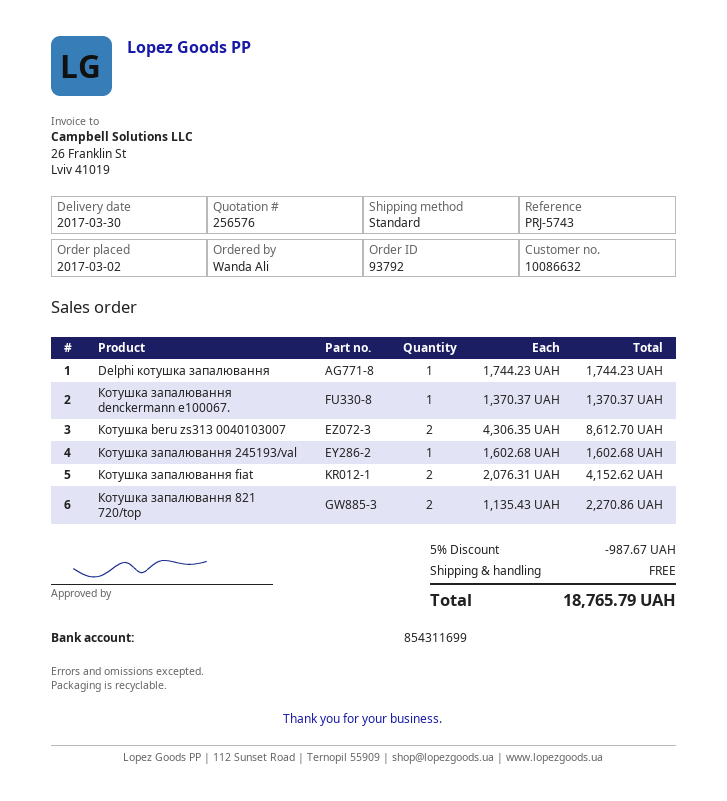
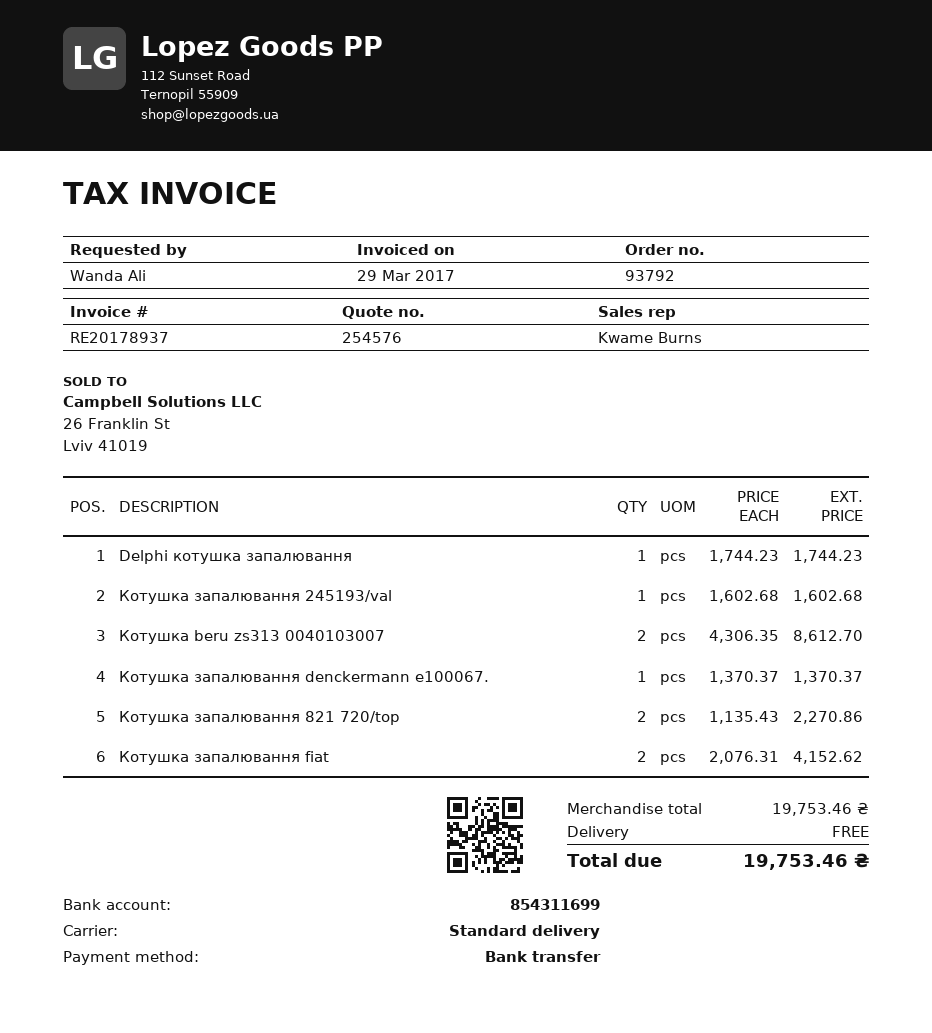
quote number: 256576 -> 254576
discount: 5% = 987.67 -> none
total: 18765.79 -> 19753.46

